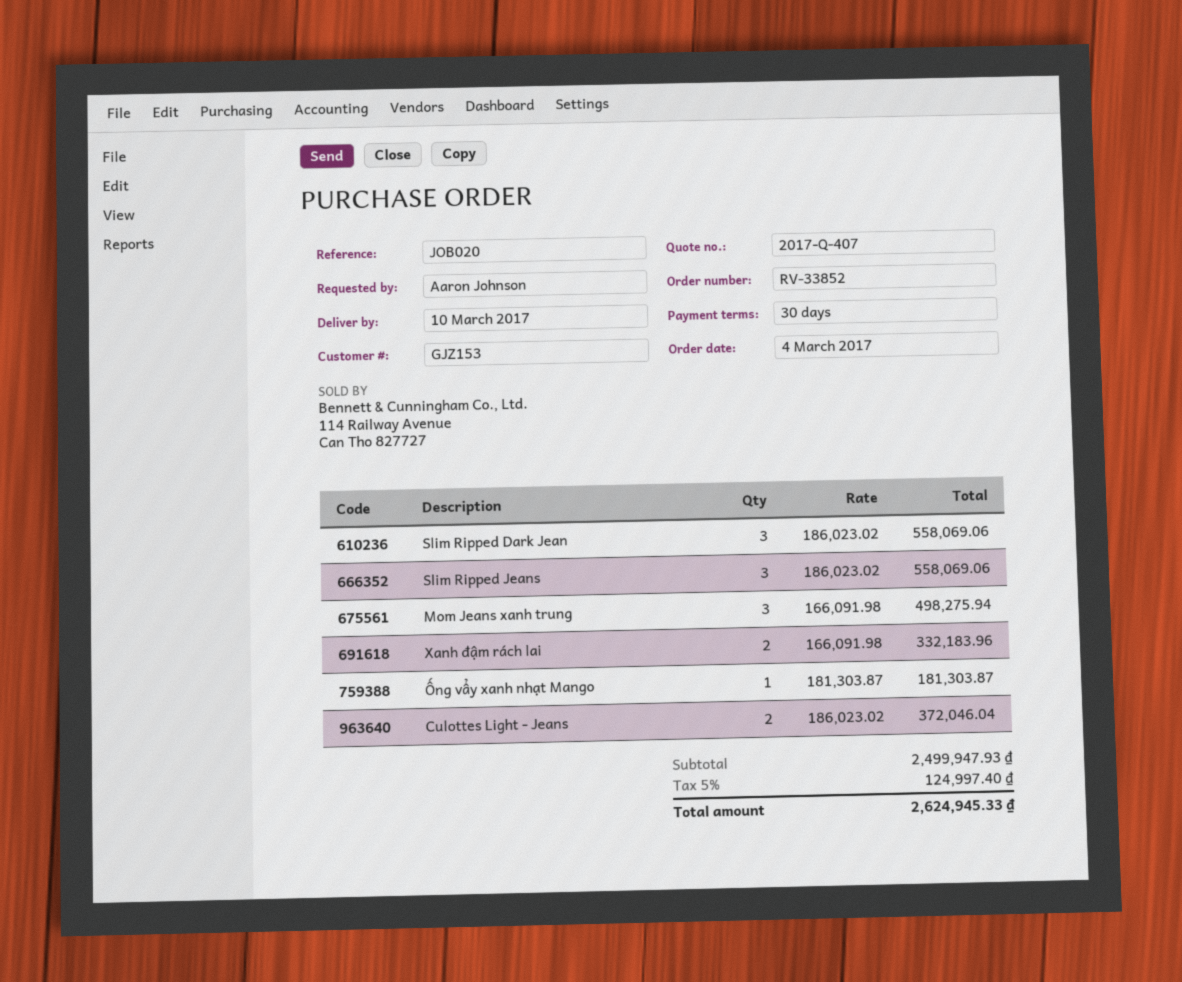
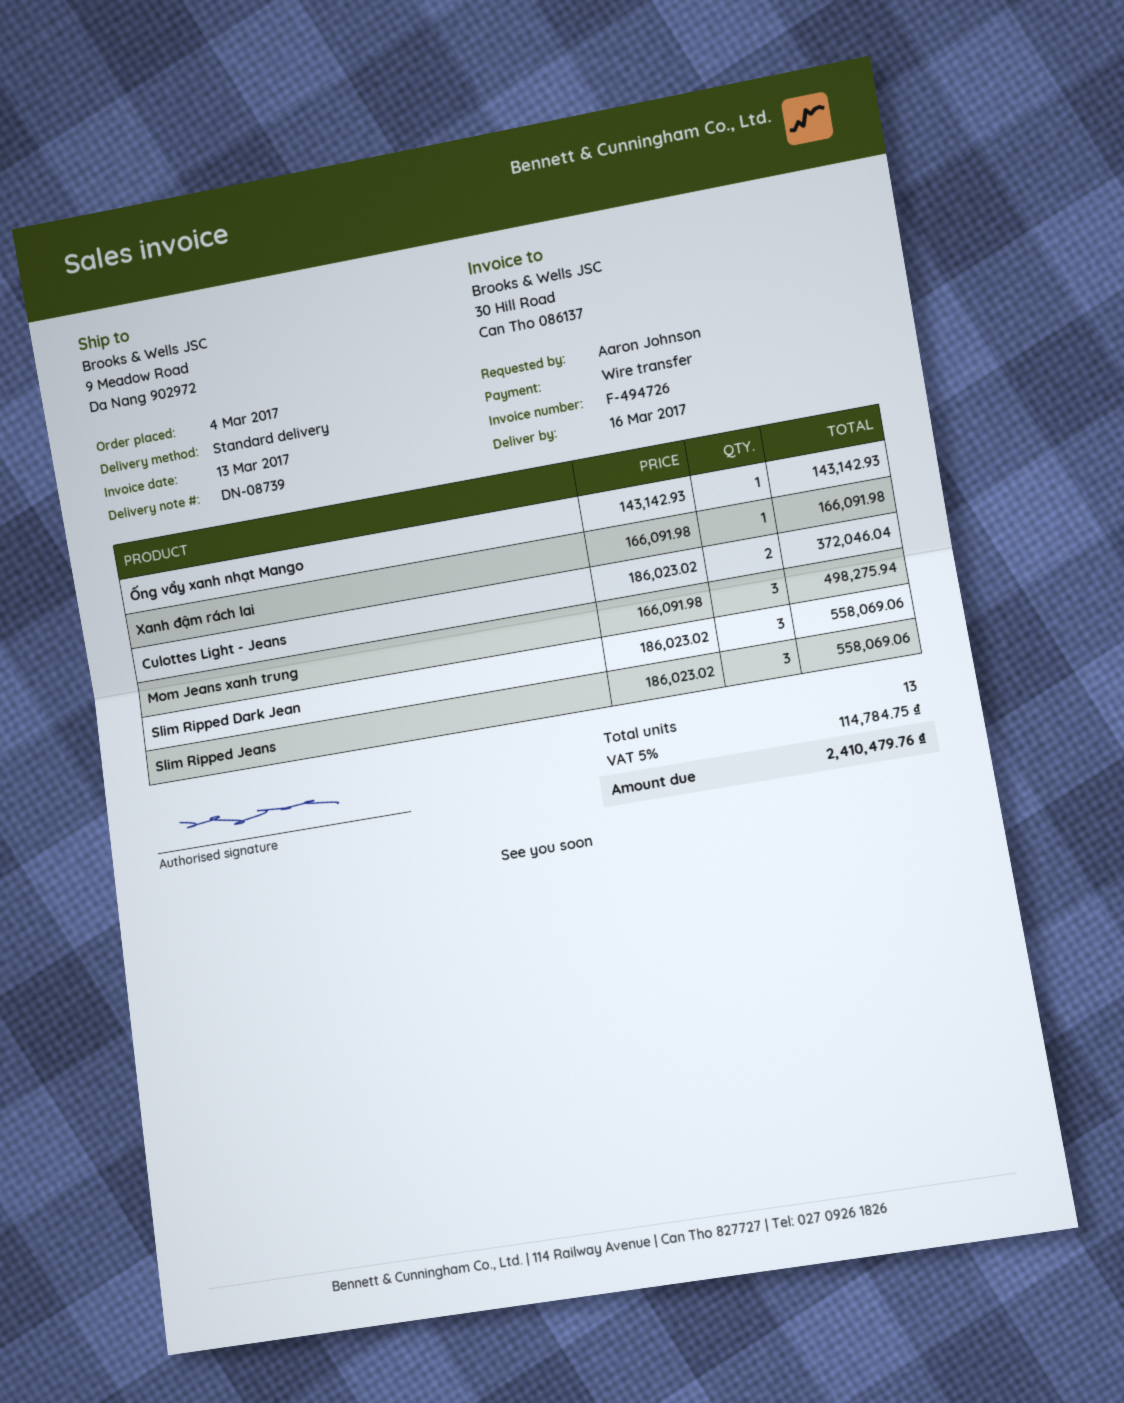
delivery date: 2017-03-10 -> 2017-03-16
Xanh đậm rách lai: 2 x 166091.98 = 332183.96 -> 1 x 166091.98 = 166091.98
Ống vẩy xanh nhạt Mango: 1 x 181303.87 = 181303.87 -> 1 x 143142.93 = 143142.93
tax: 5% = 124997.40 -> 5% = 114784.75
total: 2624945.33 -> 2410479.76

